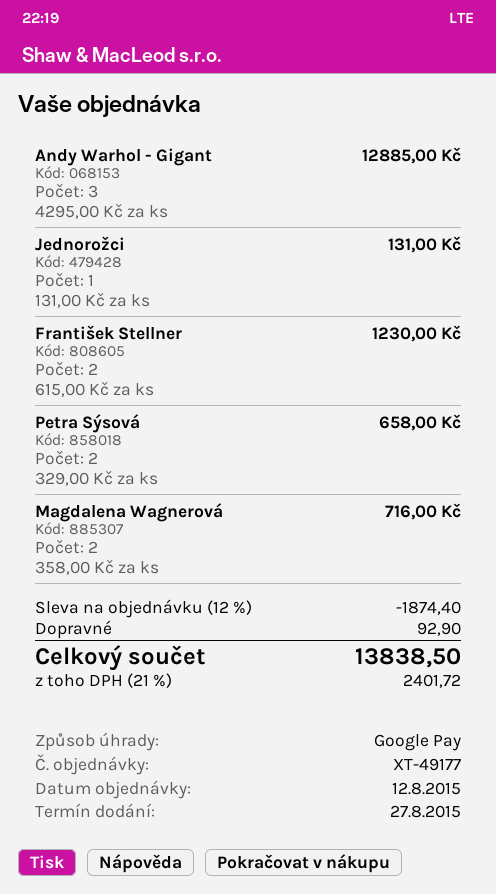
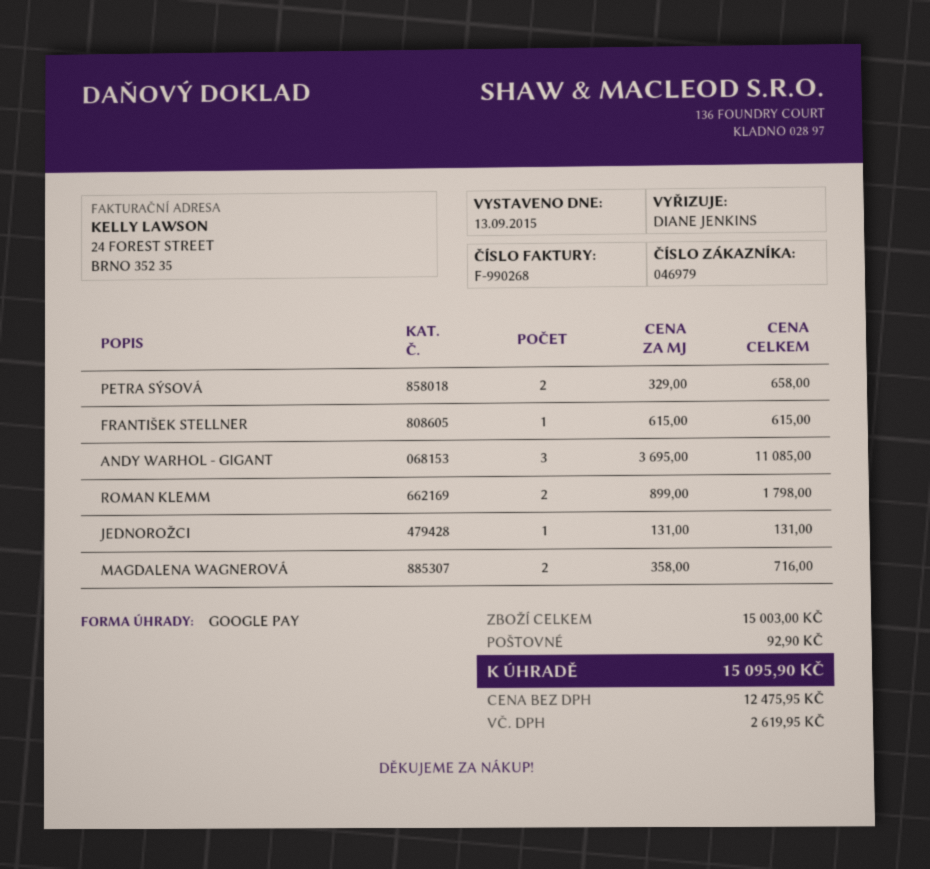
Andy Warhol - Gigant: 3 x 4295.00 = 12885.00 -> 3 x 3695.00 = 11085.00
František Stellner: 2 x 615.00 = 1230.00 -> 1 x 615.00 = 615.00
ROMAN KLEMM: none -> 2 x 899.00 = 1798.00
discount: 12% = 1874.40 -> none
tax: 2401.72 -> 2619.95
total: 13838.50 -> 15095.90

